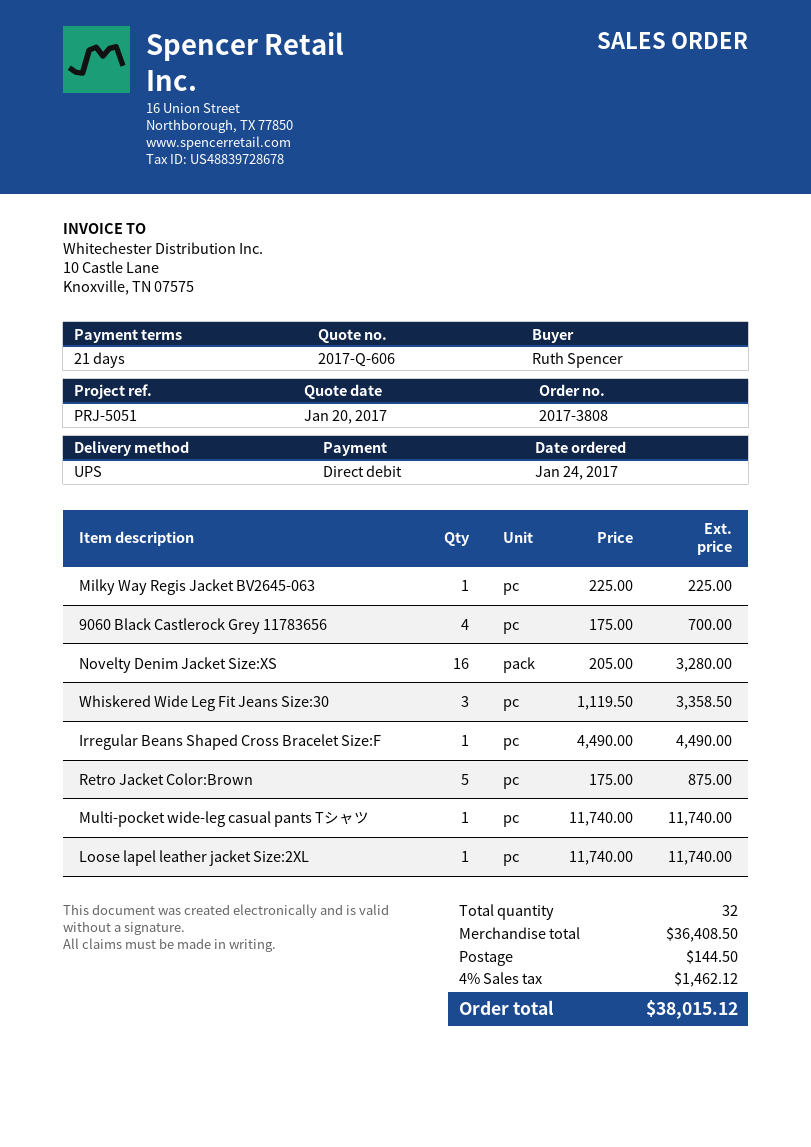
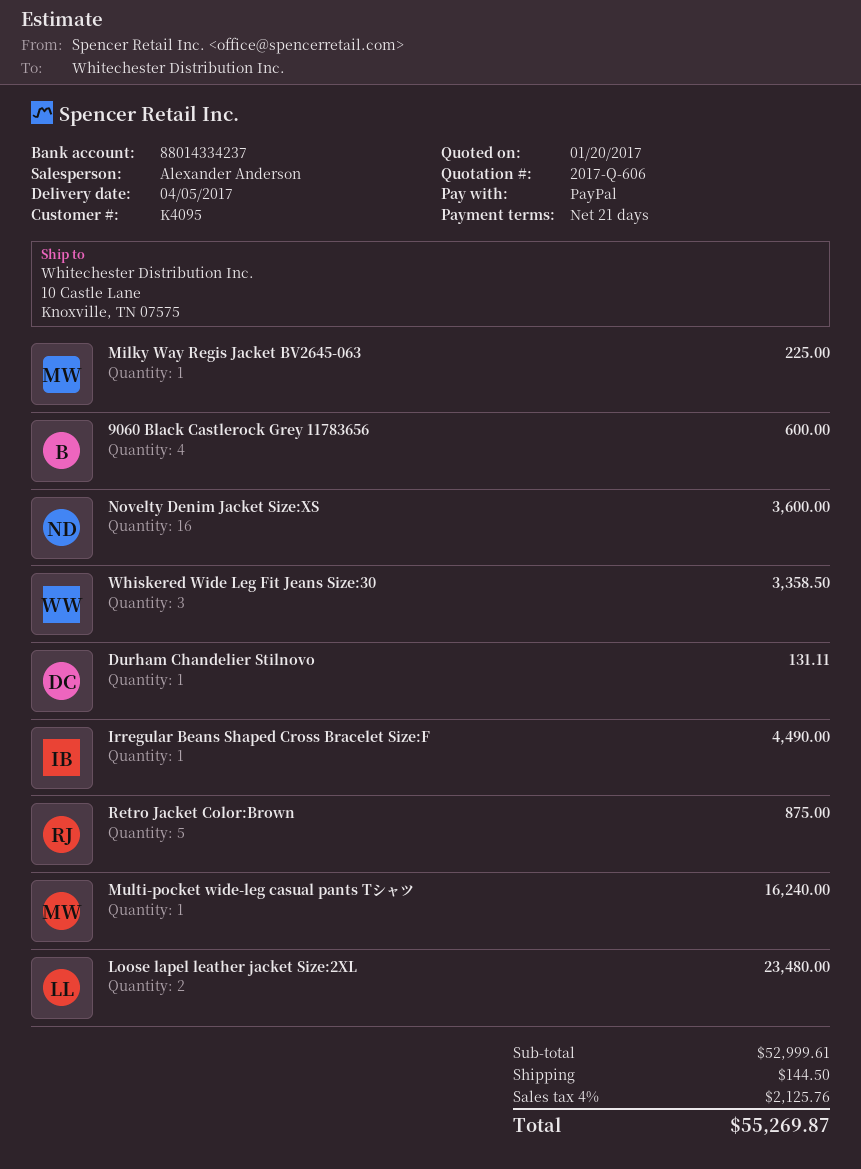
payment method: direct debit -> PayPal
9060 Black Castlerock Grey 11783656: 4 for 700.00 -> 4 for 600.00
Novelty Denim Jacket Size:XS: 16 for 3280.00 -> 16 for 3600.00
Multi-pocket wide-leg casual pants Tシャツ: 1 for 11740.00 -> 1 for 16240.00
Loose lapel leather jacket Size:2XL: 1 for 11740.00 -> 2 for 23480.00
Durham Chandelier Stilnovo: none -> 1 for 131.11
subtotal: 36408.50 -> 52999.61
tax: 4% = 1462.12 -> 4% = 2125.76
total: 38015.12 -> 55269.87

